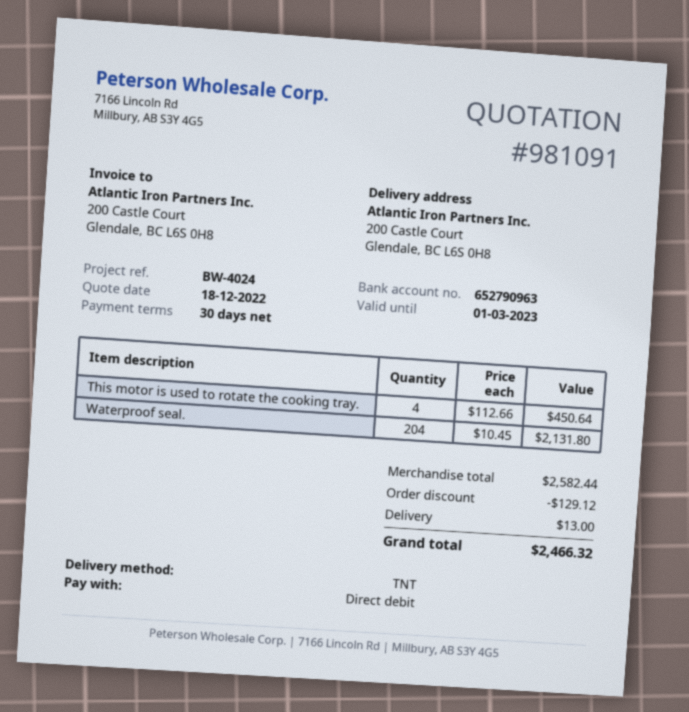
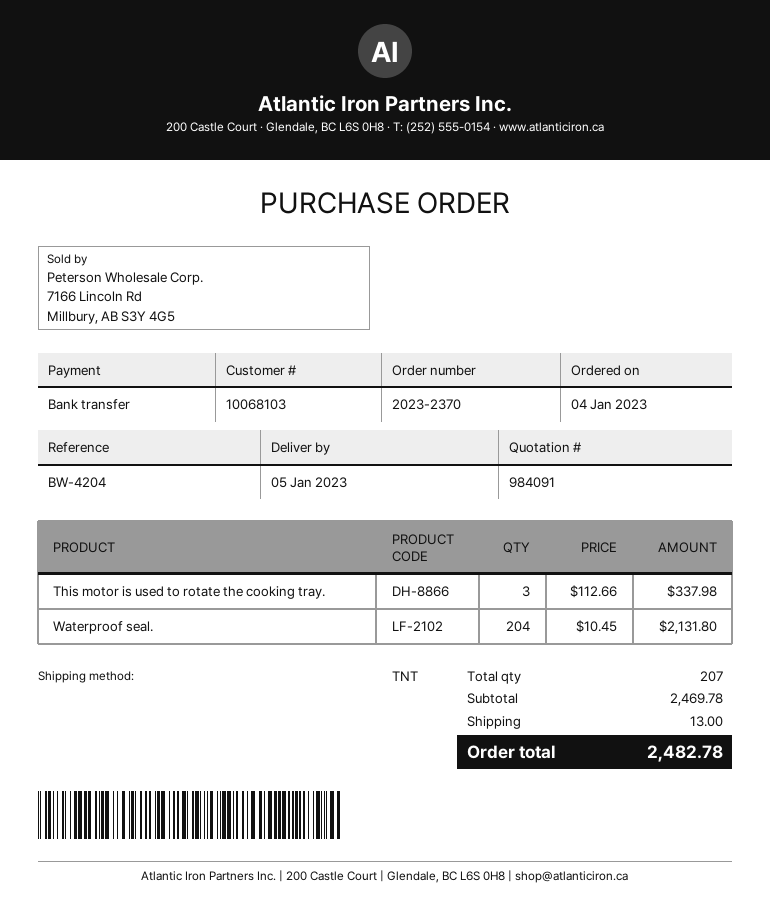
quote number: 981091 -> 984091
reference: BW-4024 -> BW-4204
payment method: direct debit -> bank transfer
This motor is used to rotate the cooking tray.: 4 x 112.66 = 450.64 -> 3 x 112.66 = 337.98
subtotal: 2582.44 -> 2469.78
discount: 129.12 -> none
total: 2466.32 -> 2482.78

